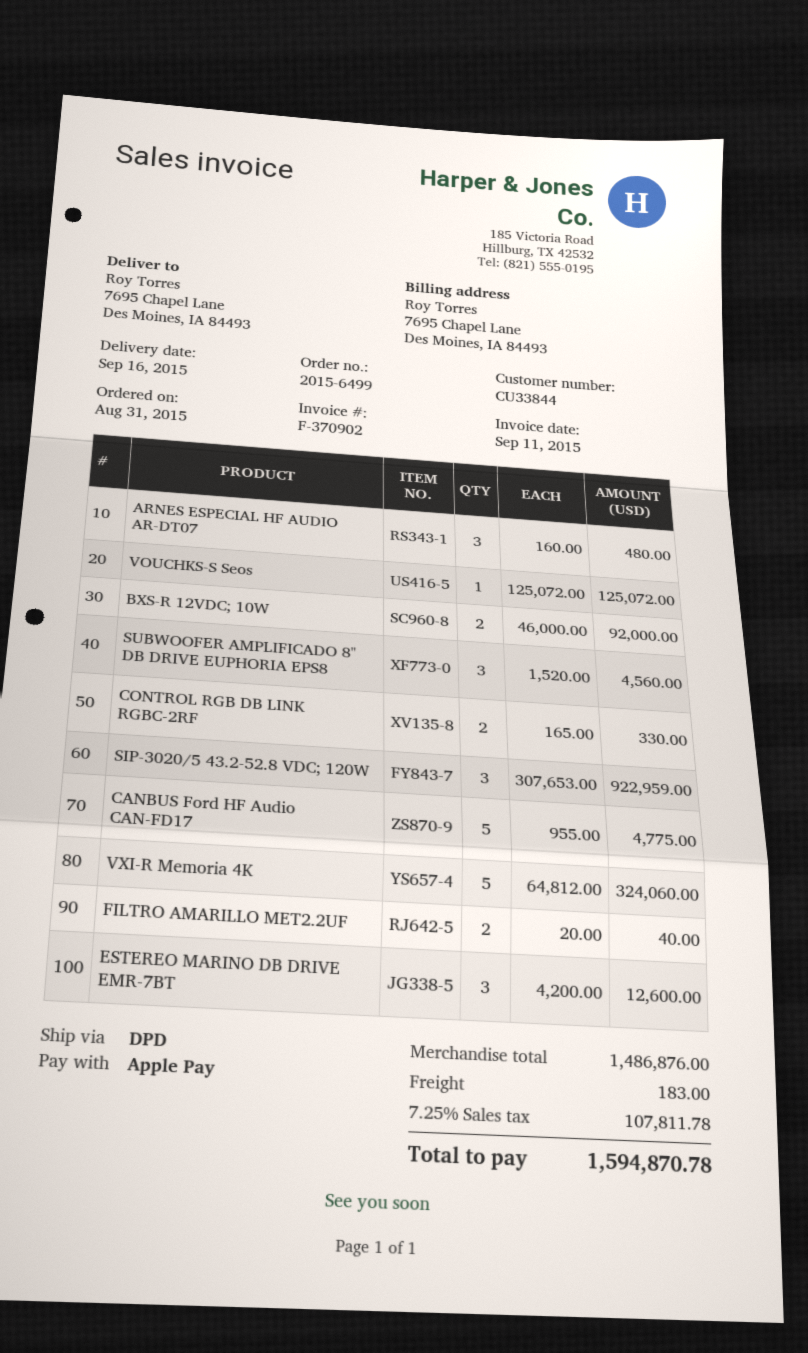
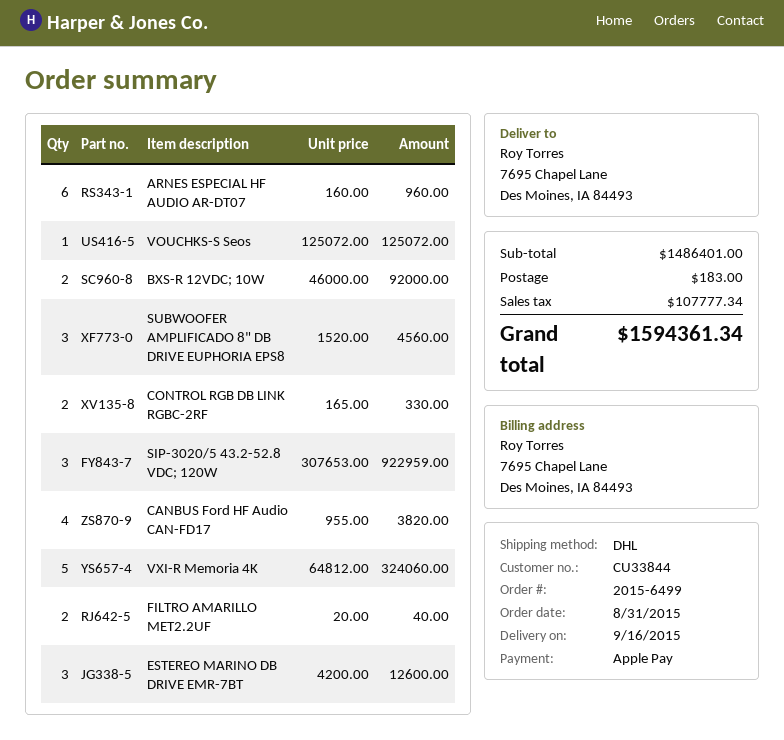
shipping method: DPD -> DHL
ARNES ESPECIAL HF AUDIO AR-DT07: 3 x 160.00 = 480.00 -> 6 x 160.00 = 960.00
CANBUS Ford HF Audio CAN-FD17: 5 x 955.00 = 4775.00 -> 4 x 955.00 = 3820.00
subtotal: 1486876.00 -> 1486401.00
tax: 107811.78 -> 107777.34
total: 1594870.78 -> 1594361.34

